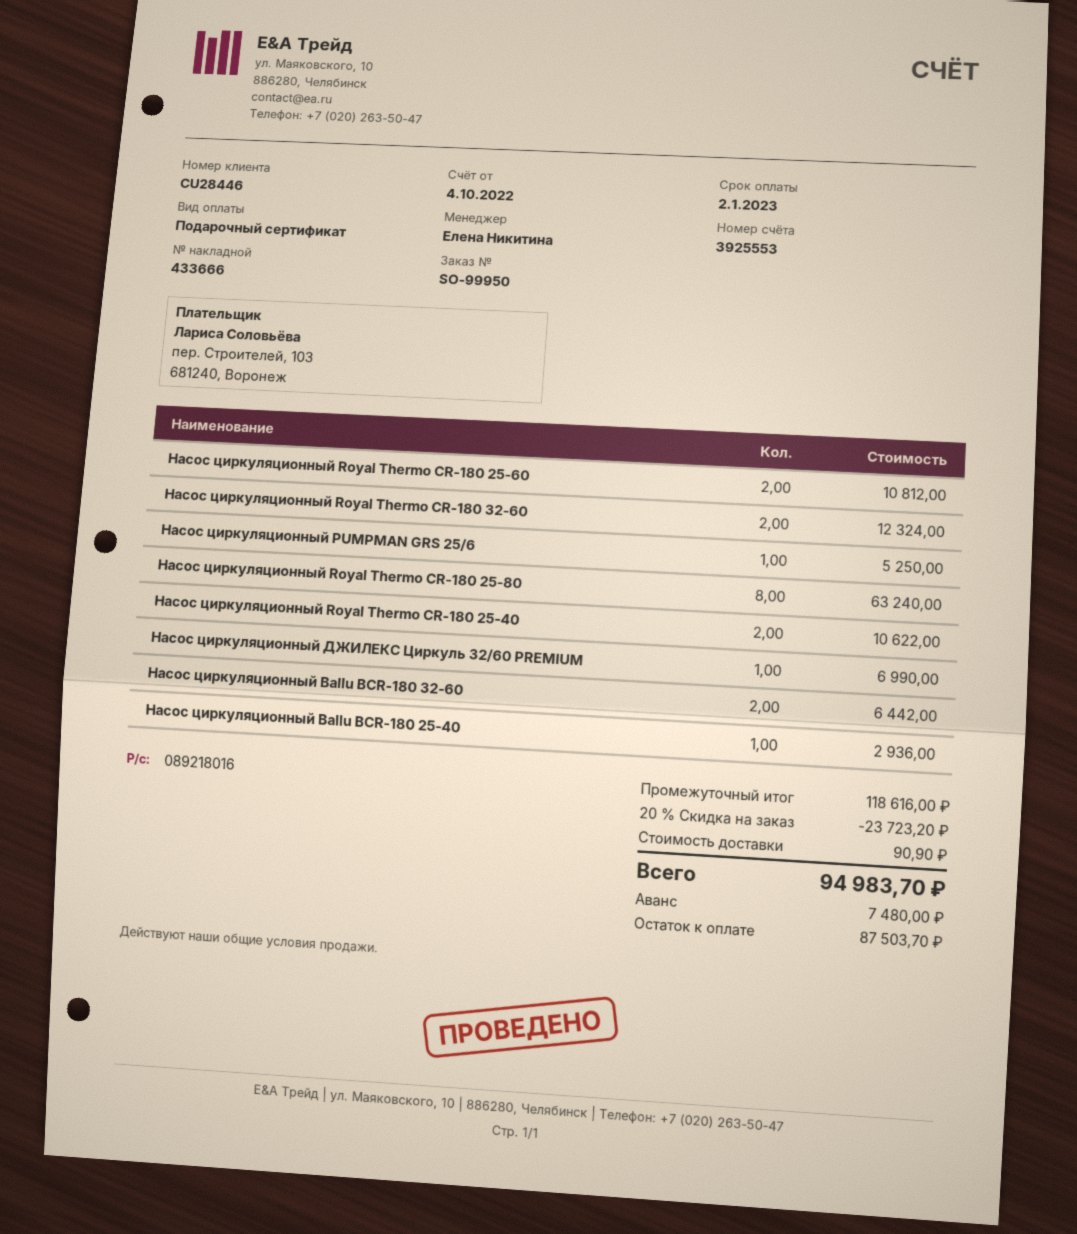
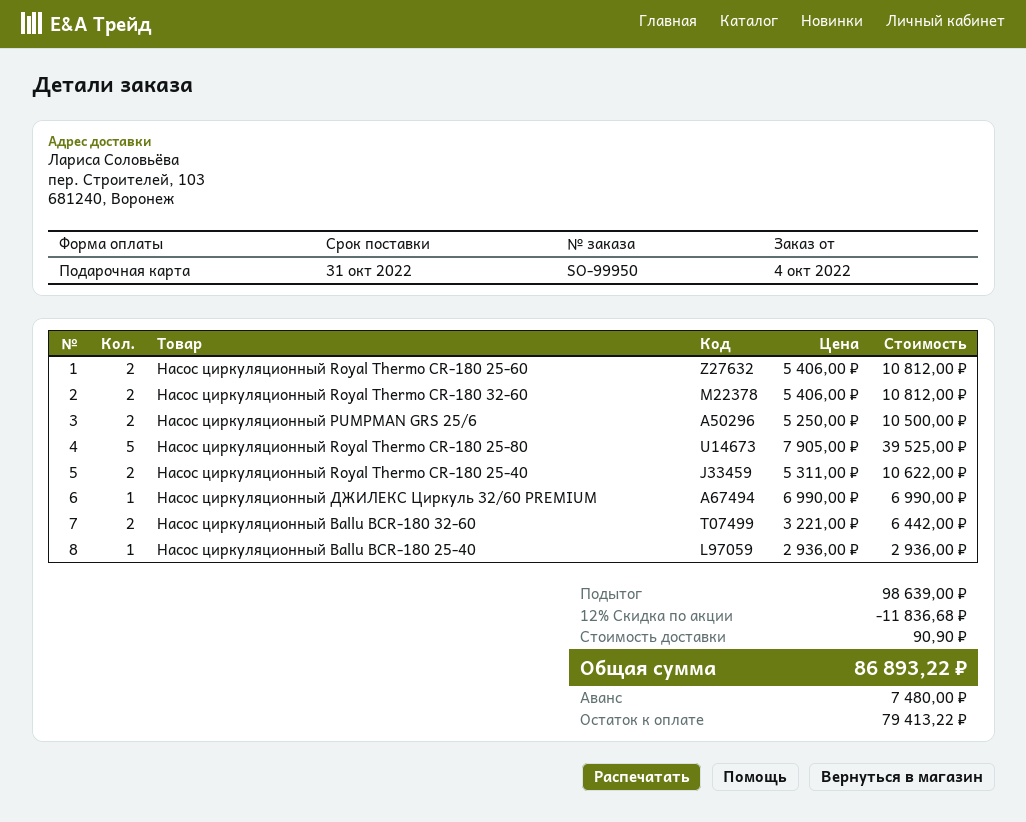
Насос циркуляционный Royal Thermo CR-180 32-60: 2 for 12324.00 -> 2 for 10812.00
Насос циркуляционный PUMPMAN GRS 25/6: 1 for 5250.00 -> 2 for 10500.00
Насос циркуляционный Royal Thermo CR-180 25-80: 8 for 63240.00 -> 5 for 39525.00
subtotal: 118616.00 -> 98639.00
discount: 20% = 23723.20 -> 12% = 11836.68
total: 94983.70 -> 86893.22
balance: 87503.70 -> 79413.22

